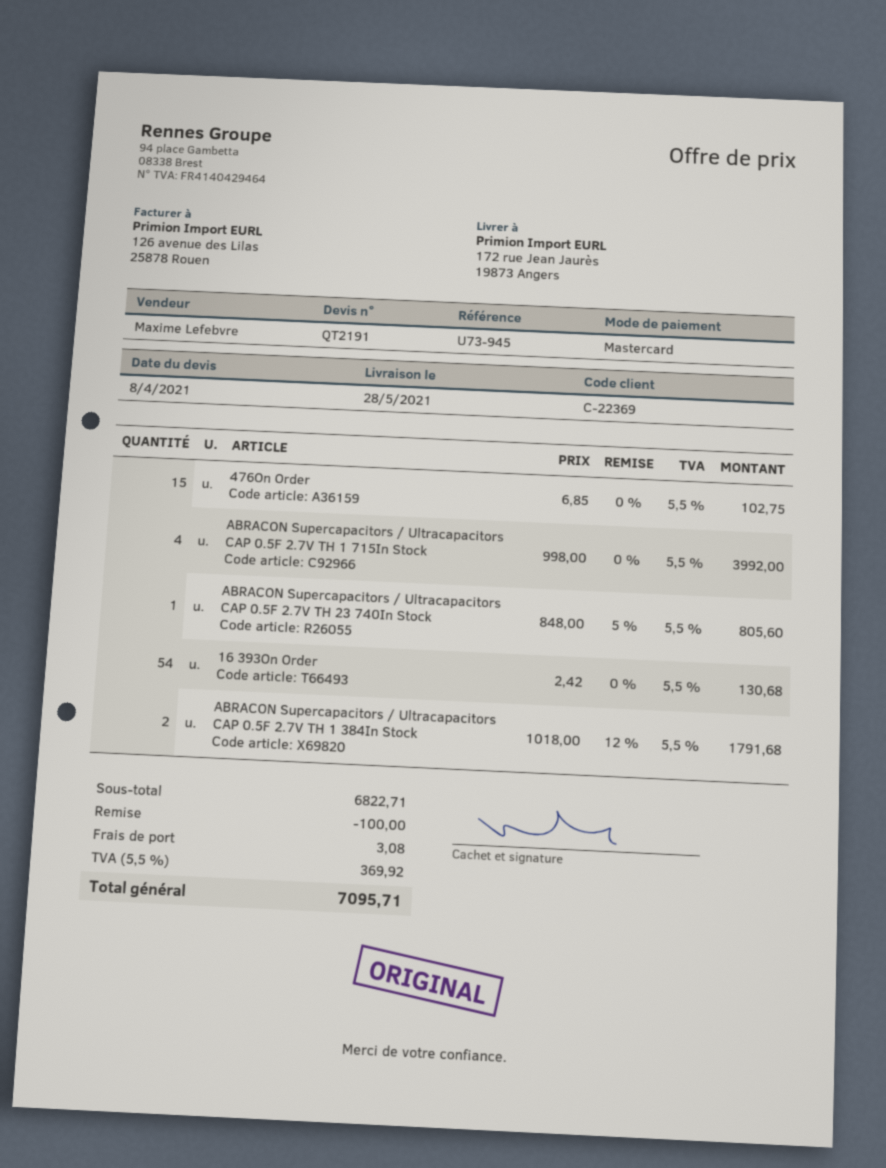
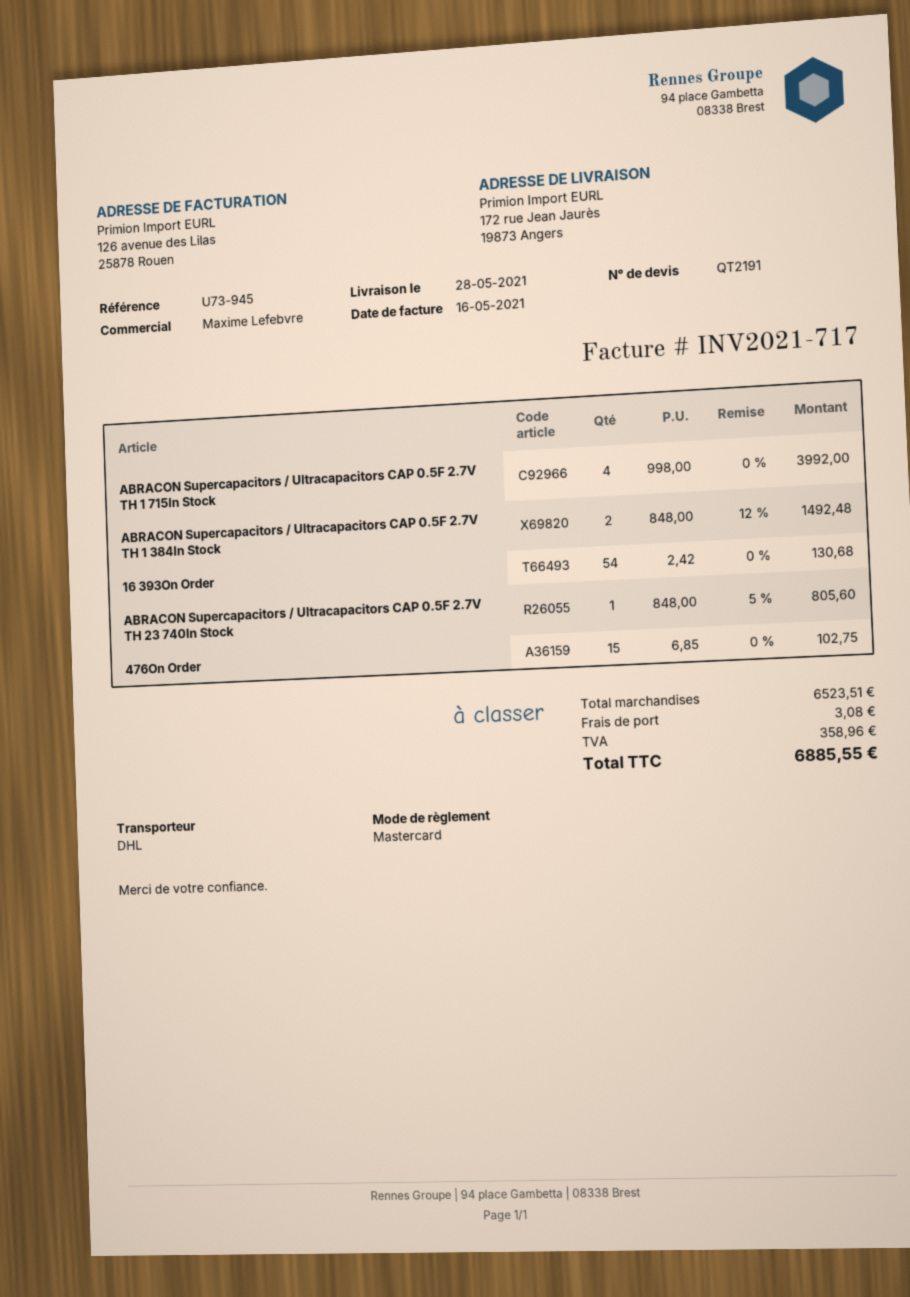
ABRACON Supercapacitors / Ultracapacitors CAP 0.5F 2.7V TH 1 384In Stock: 2 x 1018.00 - 12% = 1791.68 -> 2 x 848.00 - 12% = 1492.48
subtotal: 6822.71 -> 6523.51
discount: 100.00 -> none
tax: 369.92 -> 358.96
total: 7095.71 -> 6885.55

